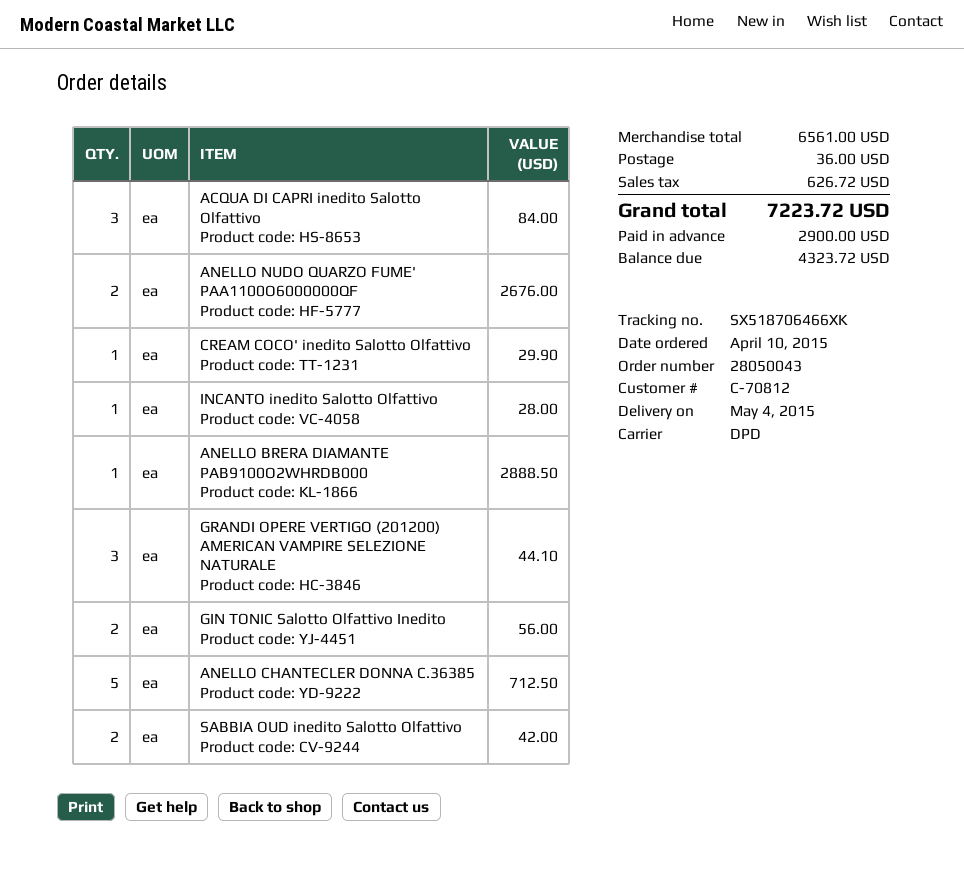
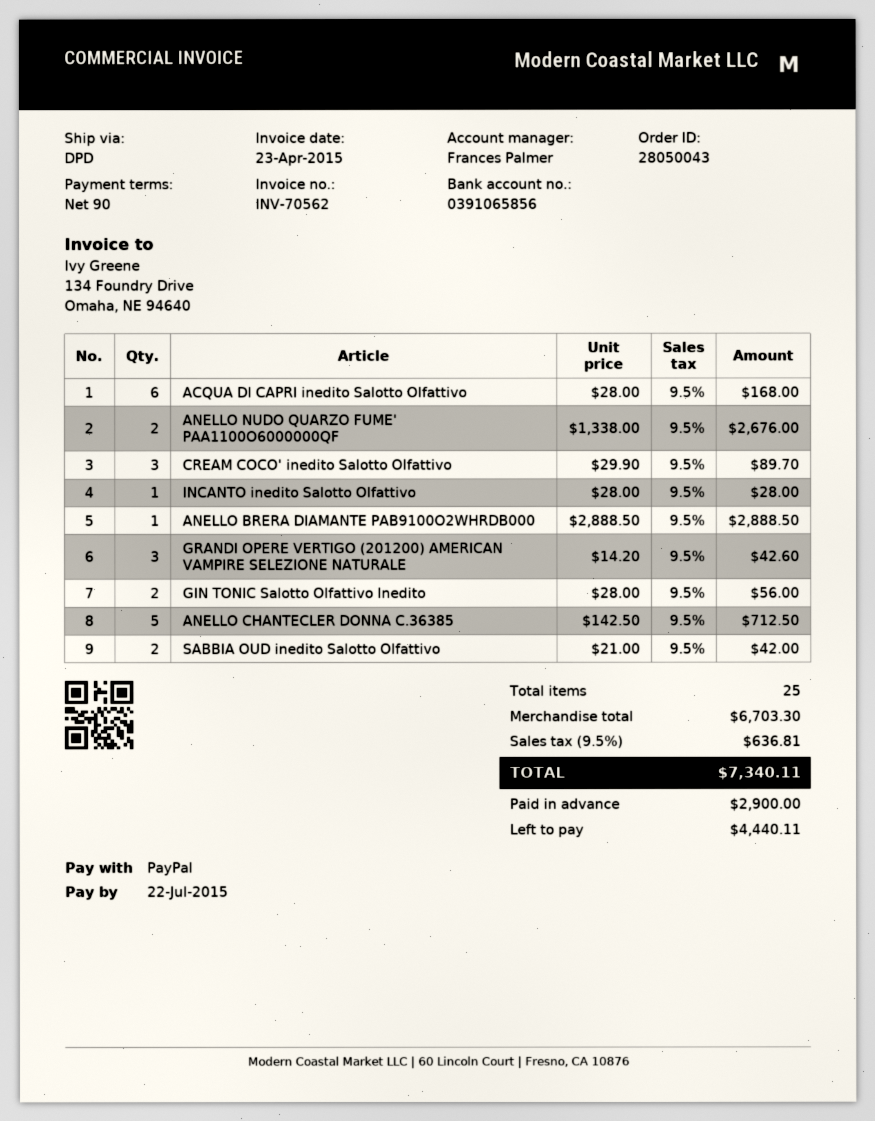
ACQUA DI CAPRI inedito Salotto Olfattivo: 3 for 84.00 -> 6 for 168.00
CREAM COCO' inedito Salotto Olfattivo: 1 for 29.90 -> 3 for 89.70
GRANDI OPERE VERTIGO (201200) AMERICAN VAMPIRE SELEZIONE NATURALE: 3 for 44.10 -> 3 for 42.60
subtotal: 6561.00 -> 6703.30
shipping: 36.00 -> none
tax: 626.72 -> 636.81
total: 7223.72 -> 7340.11
balance: 4323.72 -> 4440.11

